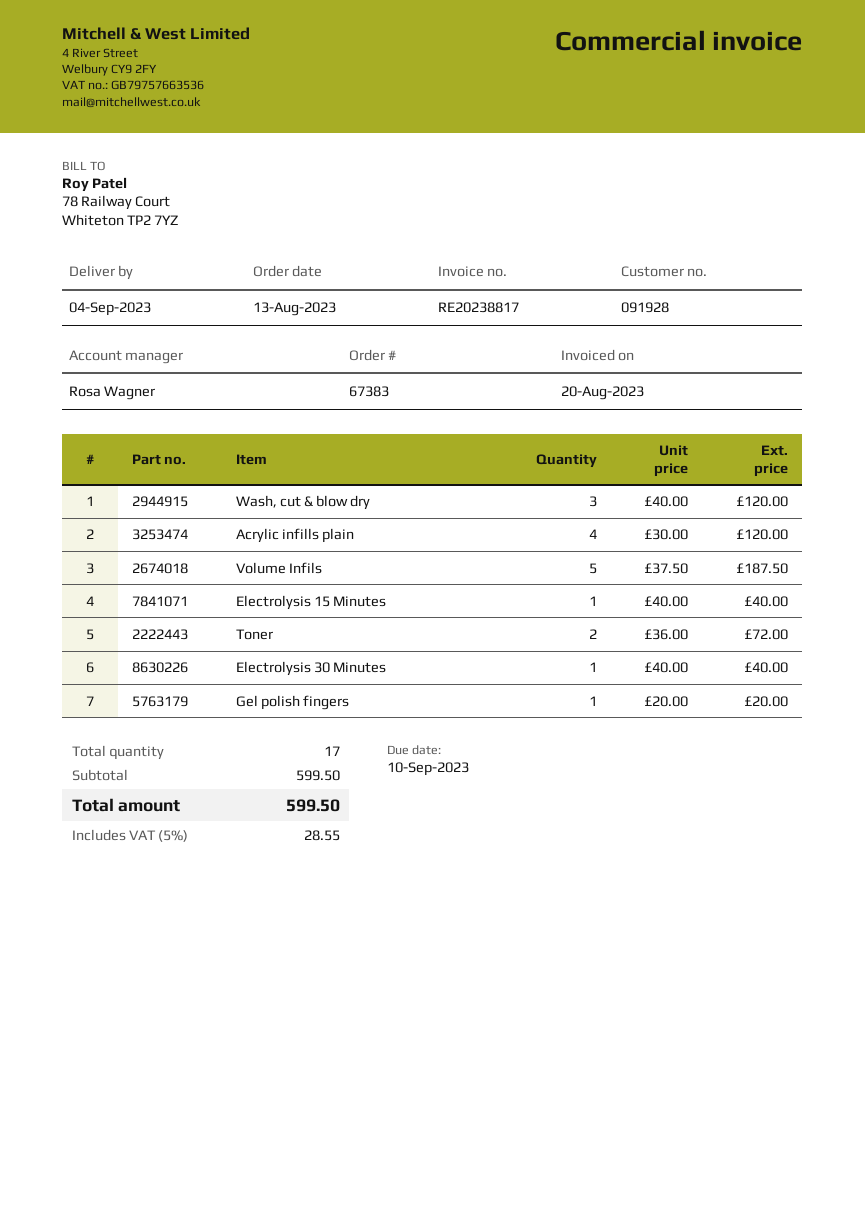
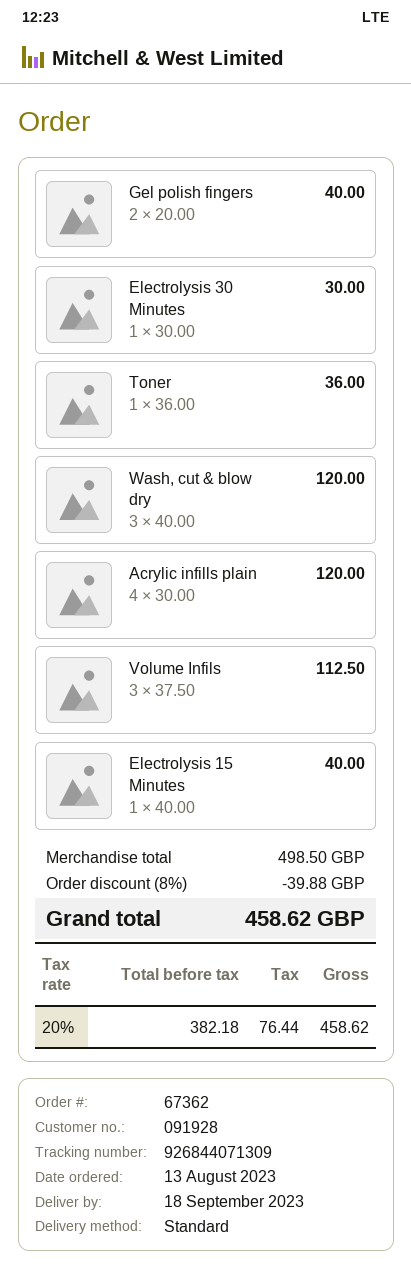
order number: 67383 -> 67362
delivery date: 2023-09-04 -> 2023-09-18
Volume Infils: 5 x 37.50 = 187.50 -> 3 x 37.50 = 112.50
Toner: 2 x 36.00 = 72.00 -> 1 x 36.00 = 36.00
Electrolysis 30 Minutes: 1 x 40.00 = 40.00 -> 1 x 30.00 = 30.00
Gel polish fingers: 1 x 20.00 = 20.00 -> 2 x 20.00 = 40.00
subtotal: 599.50 -> 498.50
discount: none -> 8% = 39.88
tax: 5% = 28.55 -> 20% = 76.44
total: 599.50 -> 458.62

